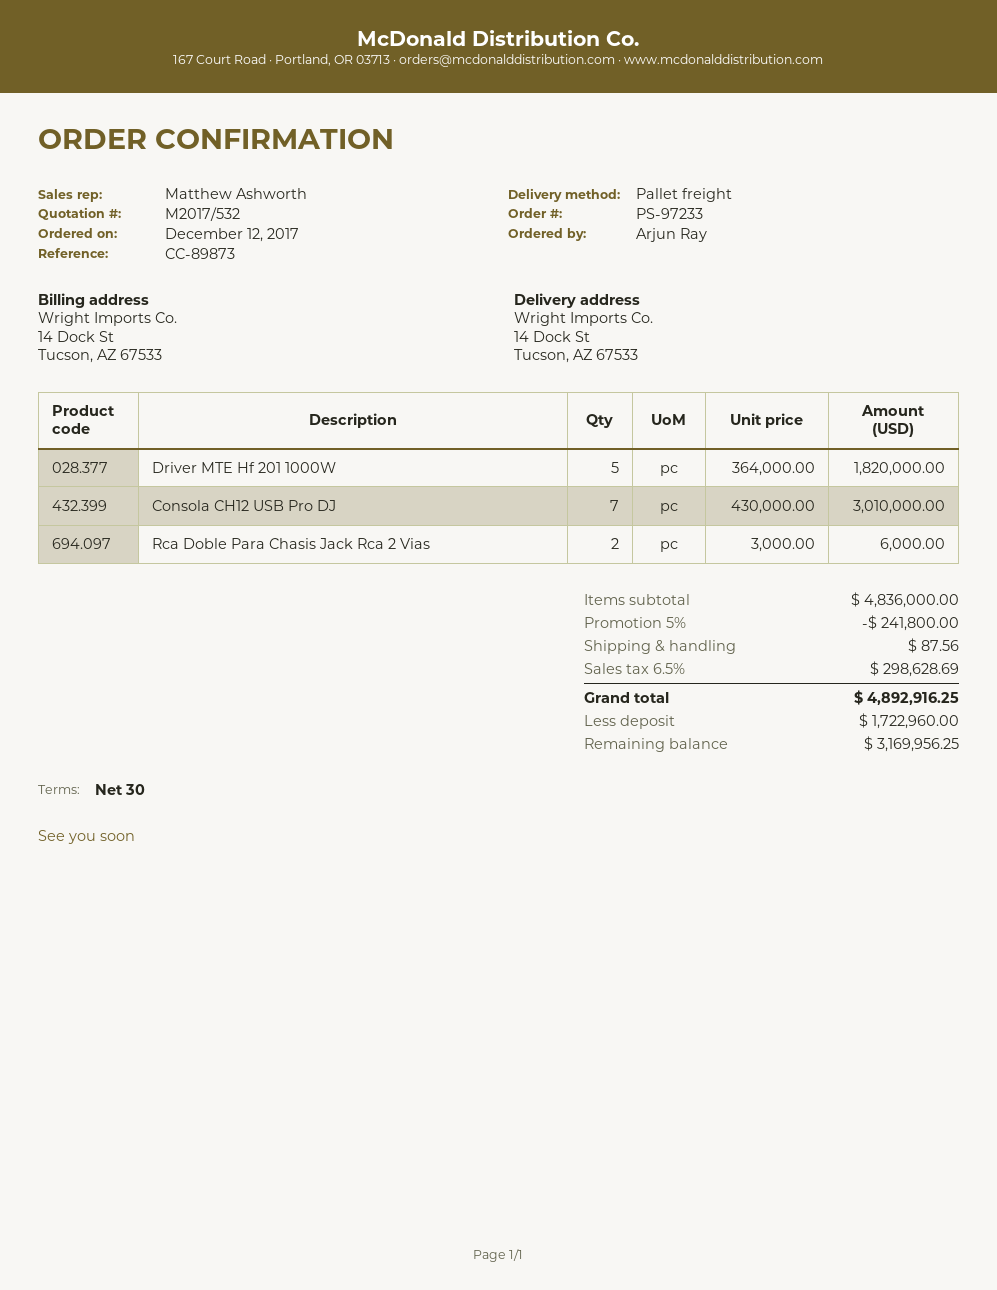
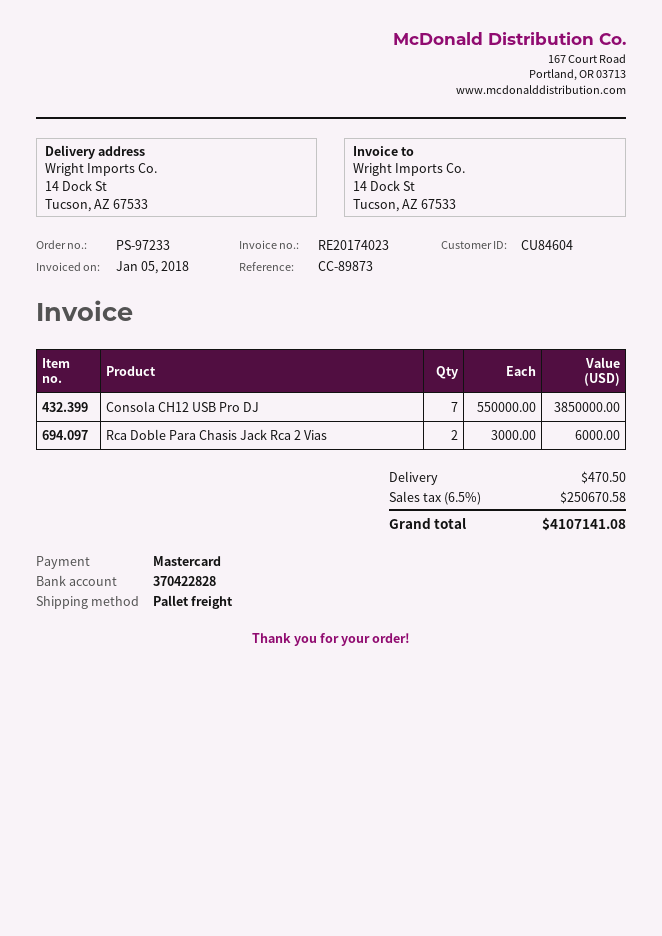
Driver MTE Hf 201 1000W: 5 x 364000.00 = 1820000.00 -> none
Consola CH12 USB Pro DJ: 7 x 430000.00 = 3010000.00 -> 7 x 550000.00 = 3850000.00
discount: 5% = 241800.00 -> none
shipping: 87.56 -> 470.50
tax: 6.5% = 298628.69 -> 6.5% = 250670.58
total: 4892916.25 -> 4107141.08

